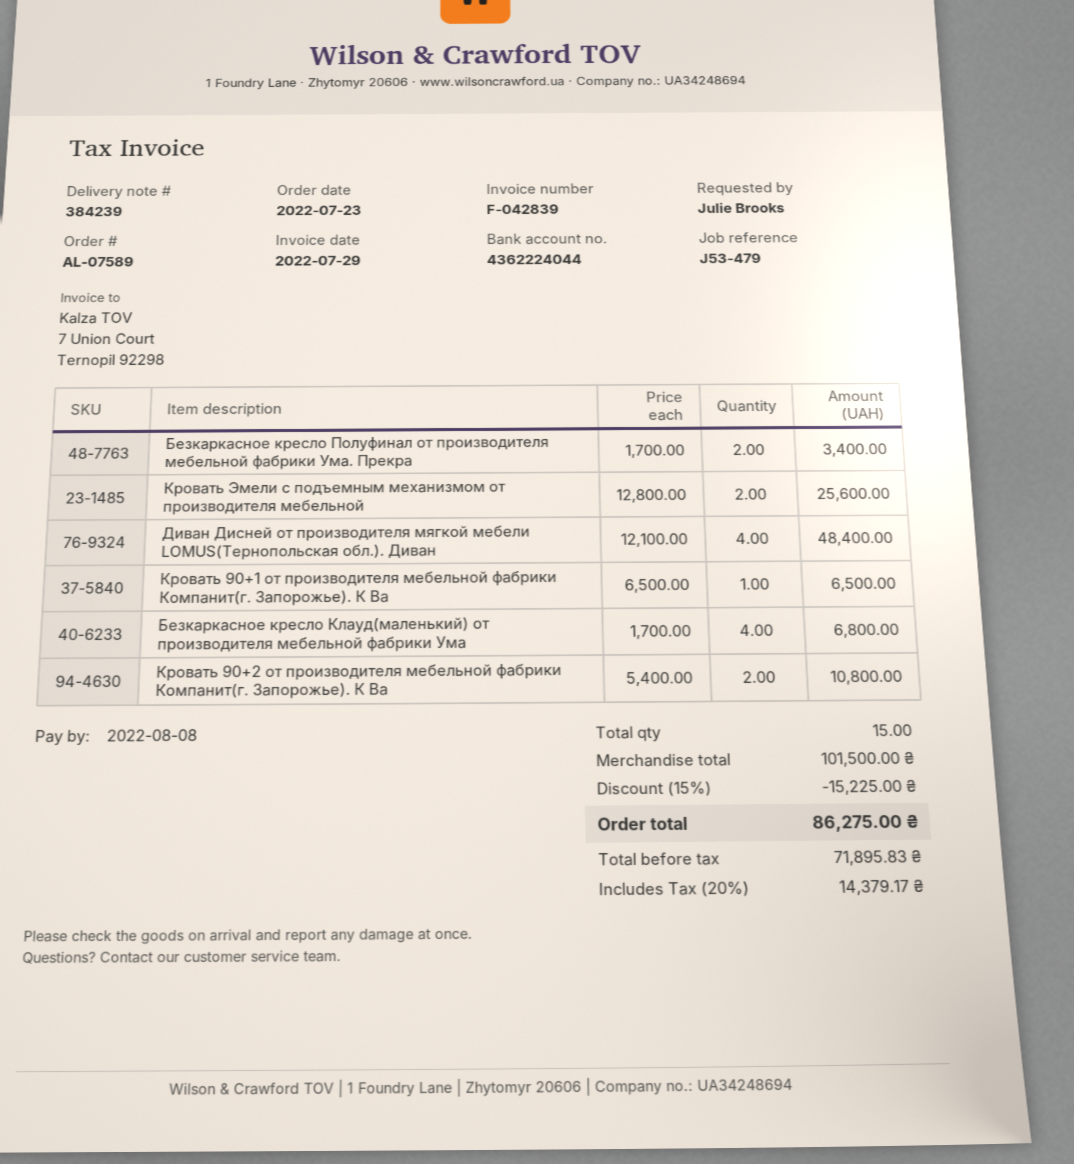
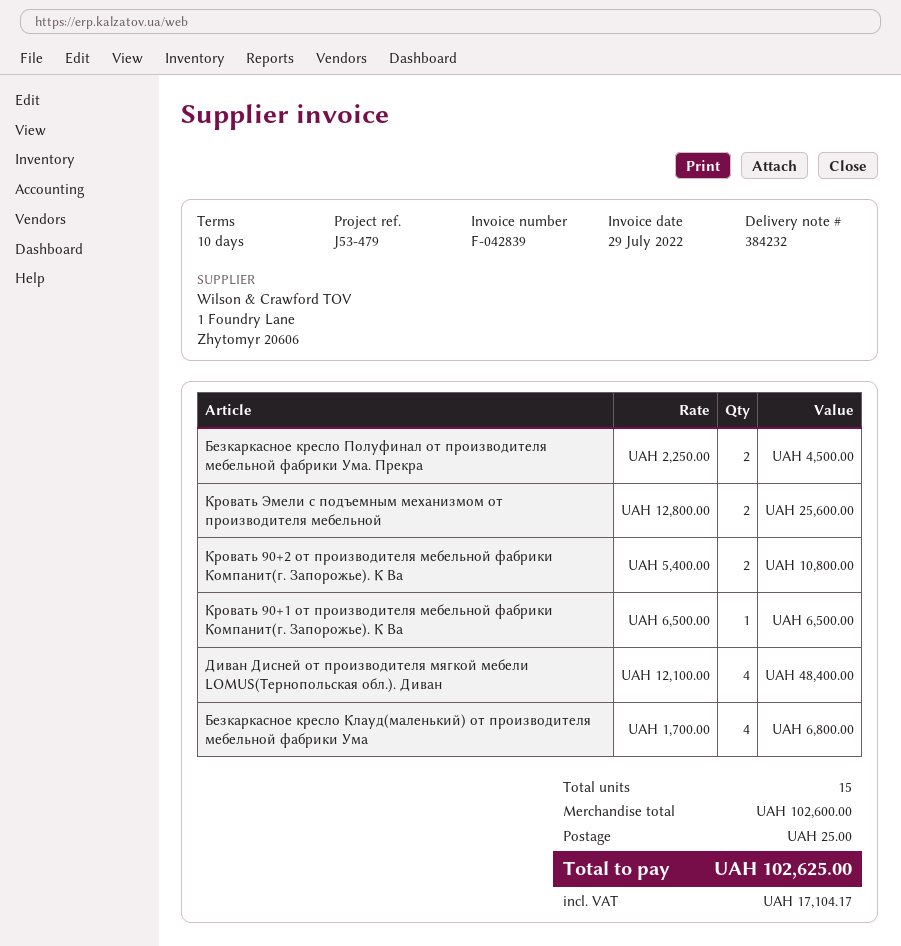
delivery note number: 384239 -> 384232
Безкаркасное кресло Полуфинал от производителя мебельной фабрики Ума. Прекра: 2 x 1700.00 = 3400.00 -> 2 x 2250.00 = 4500.00
subtotal: 101500.00 -> 102600.00
discount: 15% = 15225.00 -> none
shipping: none -> 25.00
tax: 14379.17 -> 17104.17
total: 86275.00 -> 102625.00

